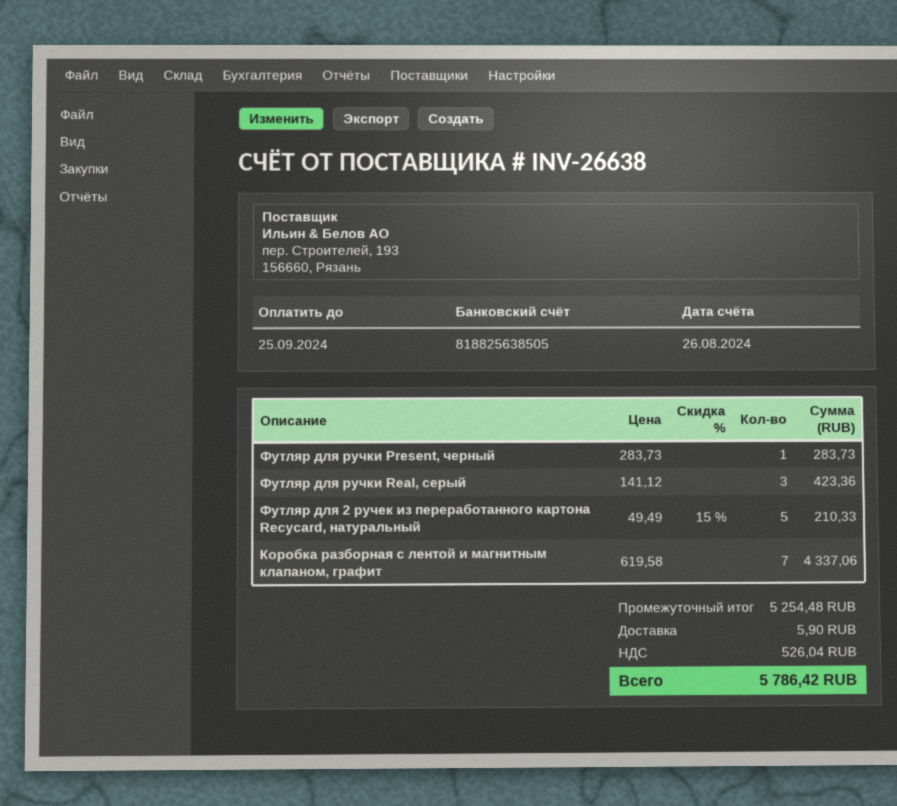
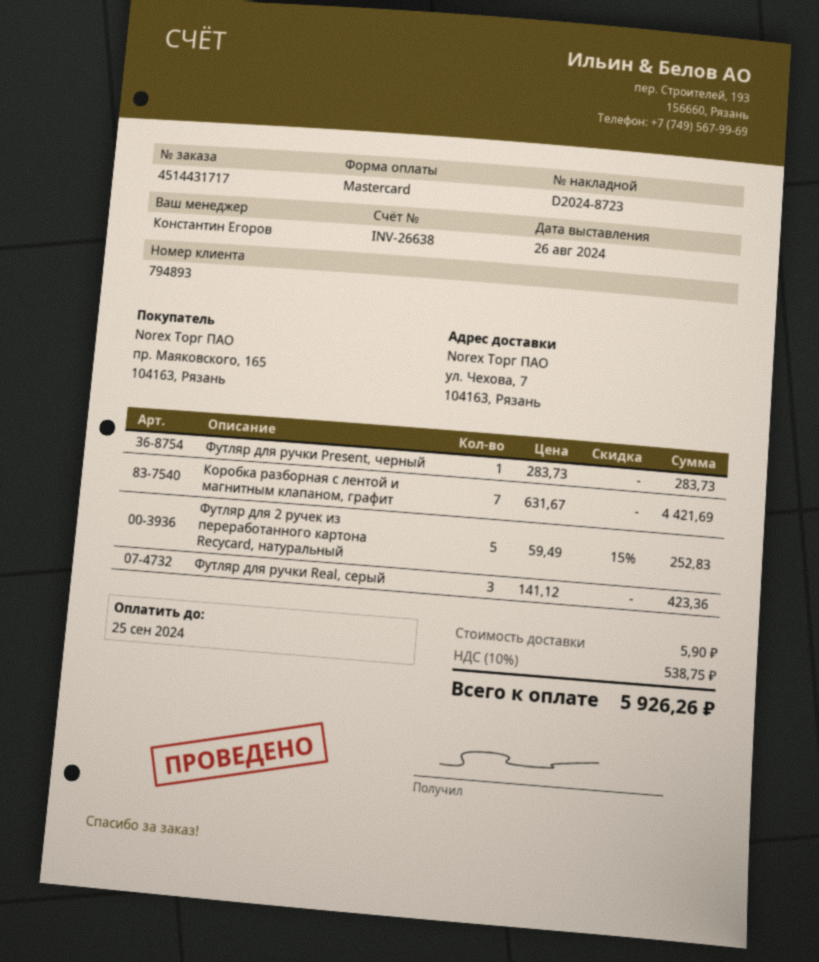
Футляр для 2 ручек из переработанного картона Recycard, натуральный: 5 x 49.49 - 15% = 210.33 -> 5 x 59.49 - 15% = 252.83
Коробка разборная с лентой и магнитным клапаном, графит: 7 x 619.58 = 4337.06 -> 7 x 631.67 = 4421.69
tax: 526.04 -> 538.75
total: 5786.42 -> 5926.26

